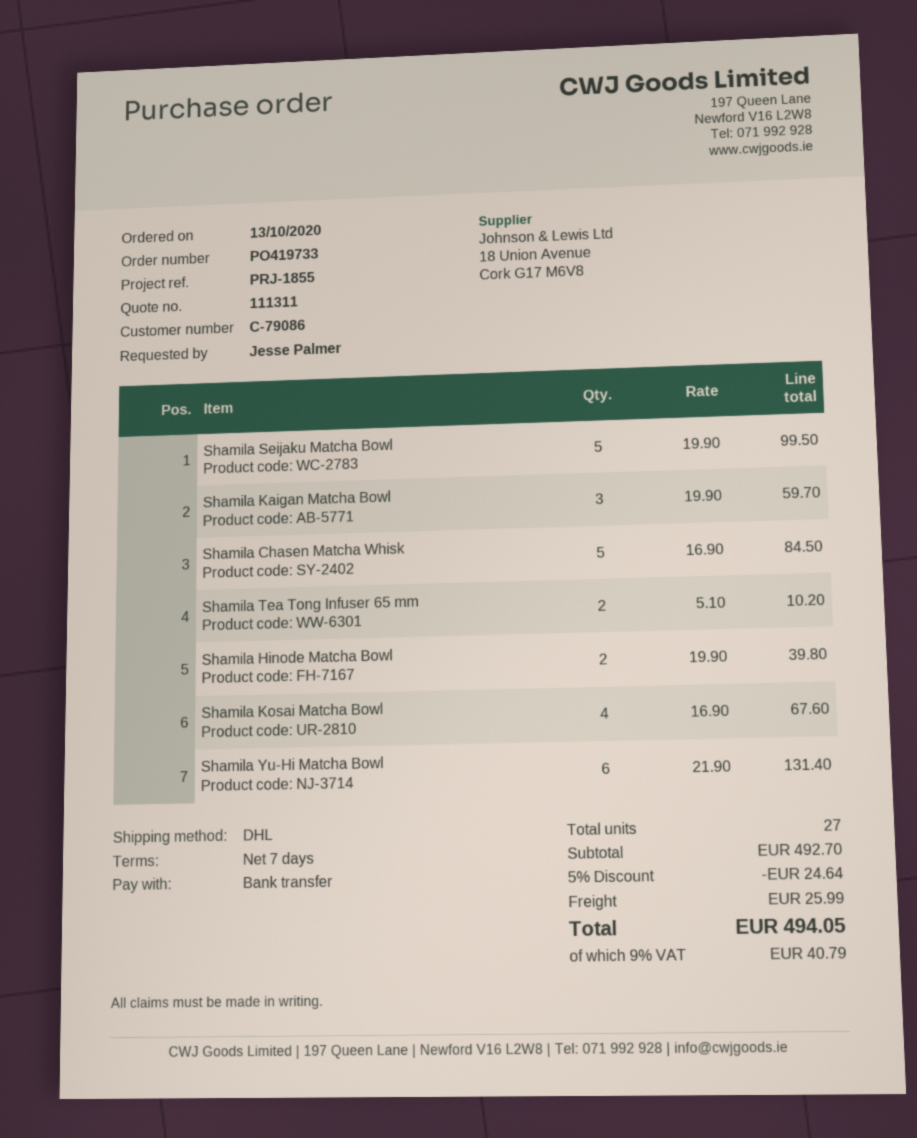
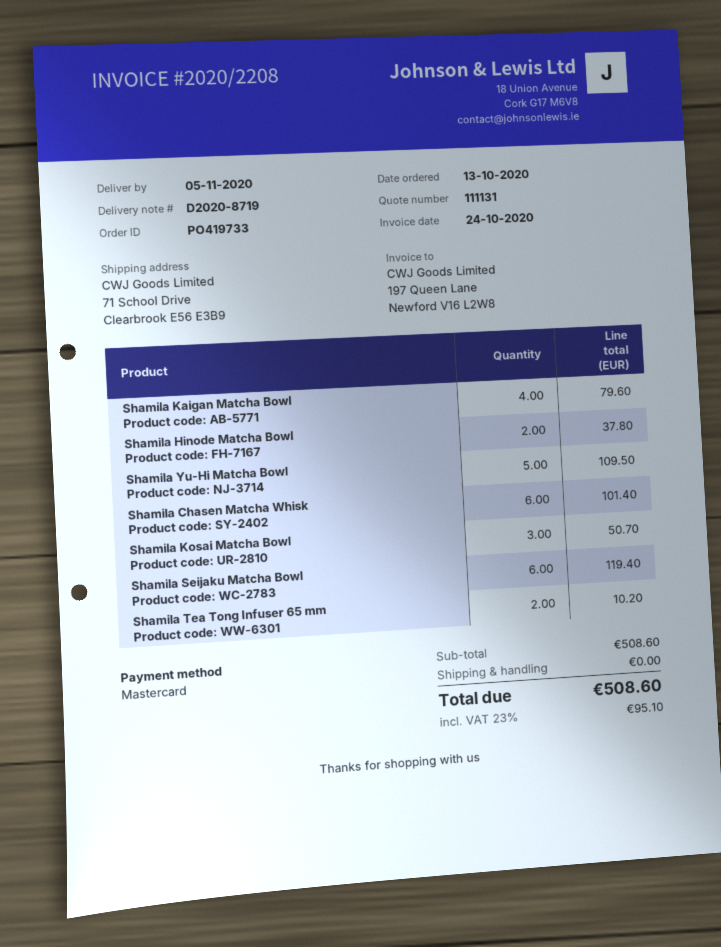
quote number: 111311 -> 111131
payment method: bank transfer -> Mastercard
Shamila Seijaku Matcha Bowl: 5 for 99.50 -> 6 for 119.40
Shamila Kaigan Matcha Bowl: 3 for 59.70 -> 4 for 79.60
Shamila Chasen Matcha Whisk: 5 for 84.50 -> 6 for 101.40
Shamila Hinode Matcha Bowl: 2 for 39.80 -> 2 for 37.80
Shamila Kosai Matcha Bowl: 4 for 67.60 -> 3 for 50.70
Shamila Yu-Hi Matcha Bowl: 6 for 131.40 -> 5 for 109.50
subtotal: 492.70 -> 508.60
discount: 5% = 24.64 -> none
shipping: 25.99 -> 0.00
tax: 9% = 40.79 -> 23% = 95.10
total: 494.05 -> 508.60

